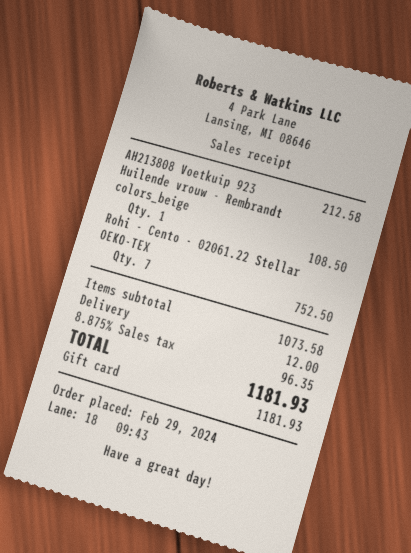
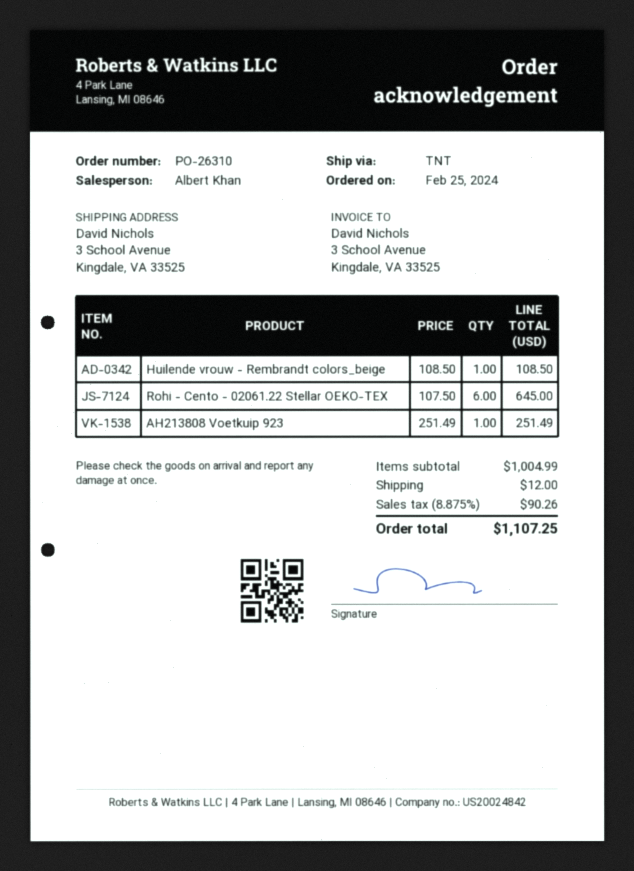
order date: 2024-02-29 -> 2024-02-25
AH213808 Voetkuip 923: 1 for 212.58 -> 1 for 251.49
Rohi - Cento - 02061.22 Stellar OEKO-TEX: 7 for 752.50 -> 6 for 645.00
subtotal: 1073.58 -> 1004.99
tax: 8.875% = 96.35 -> 8.875% = 90.26
total: 1181.93 -> 1107.25

